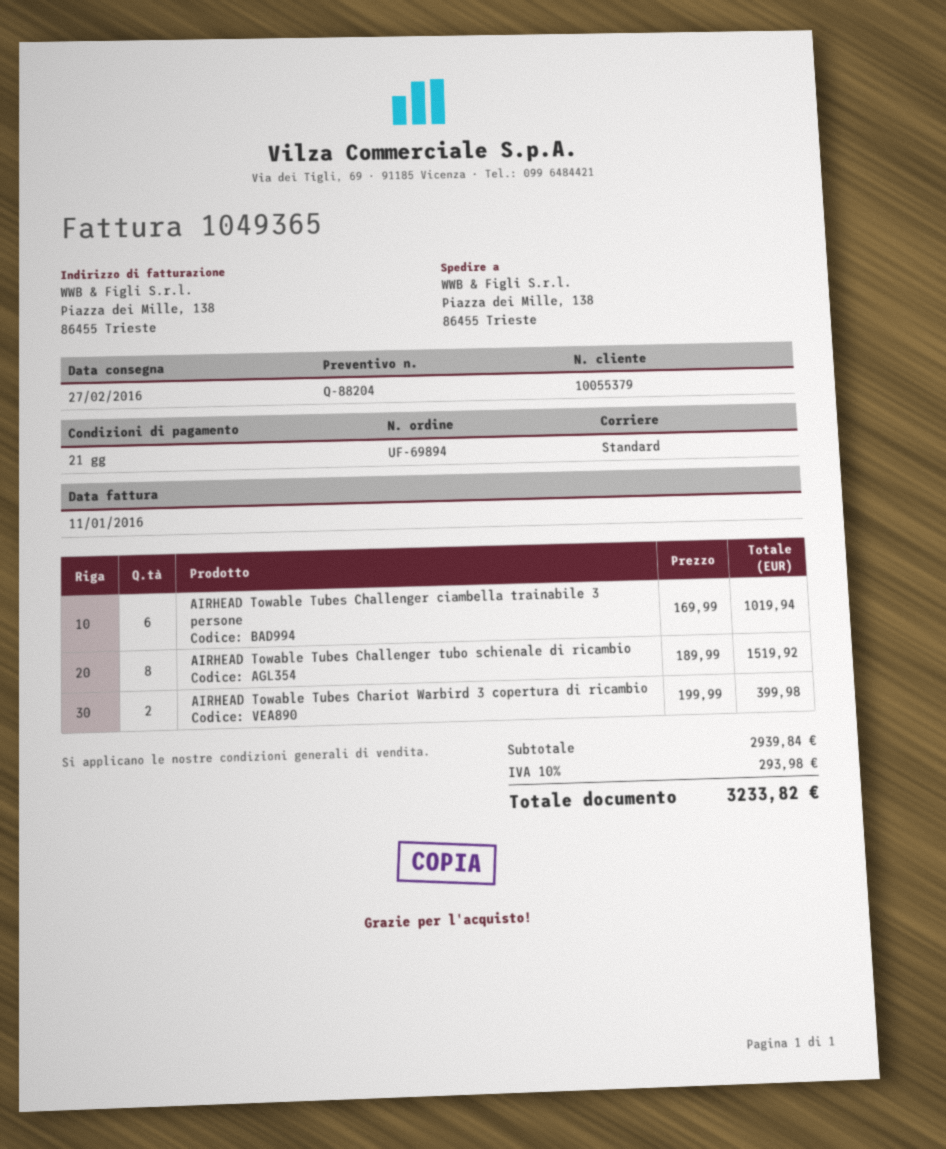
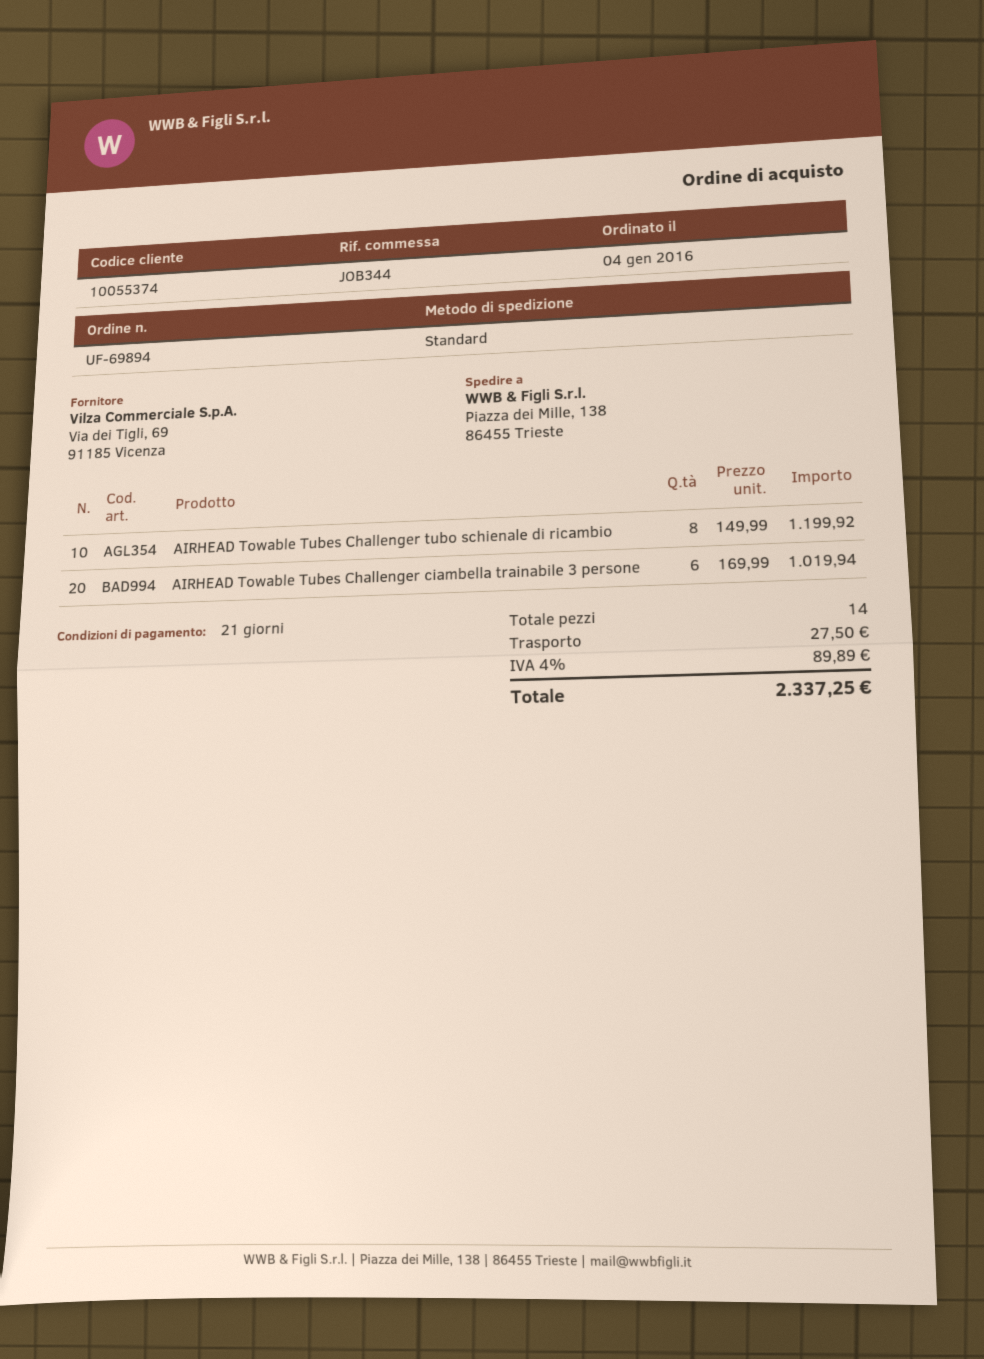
customer number: 10055379 -> 10055374
AIRHEAD Towable Tubes Challenger tubo schienale di ricambio: 8 x 189.99 = 1519.92 -> 8 x 149.99 = 1199.92
AIRHEAD Towable Tubes Chariot Warbird 3 copertura di ricambio: 2 x 199.99 = 399.98 -> none
shipping: none -> 27.50
tax: 10% = 293.98 -> 4% = 89.89
total: 3233.82 -> 2337.25

